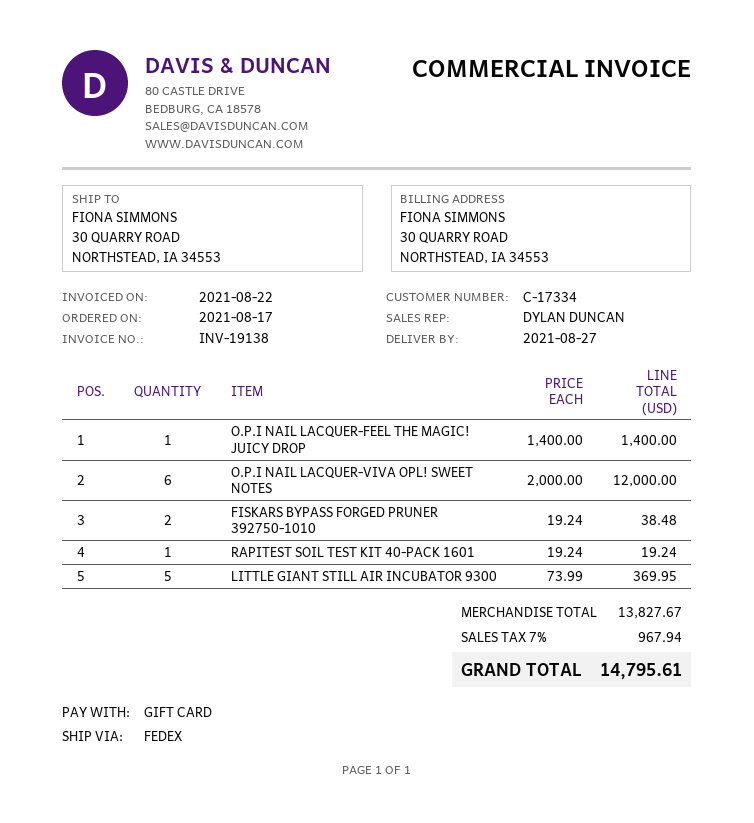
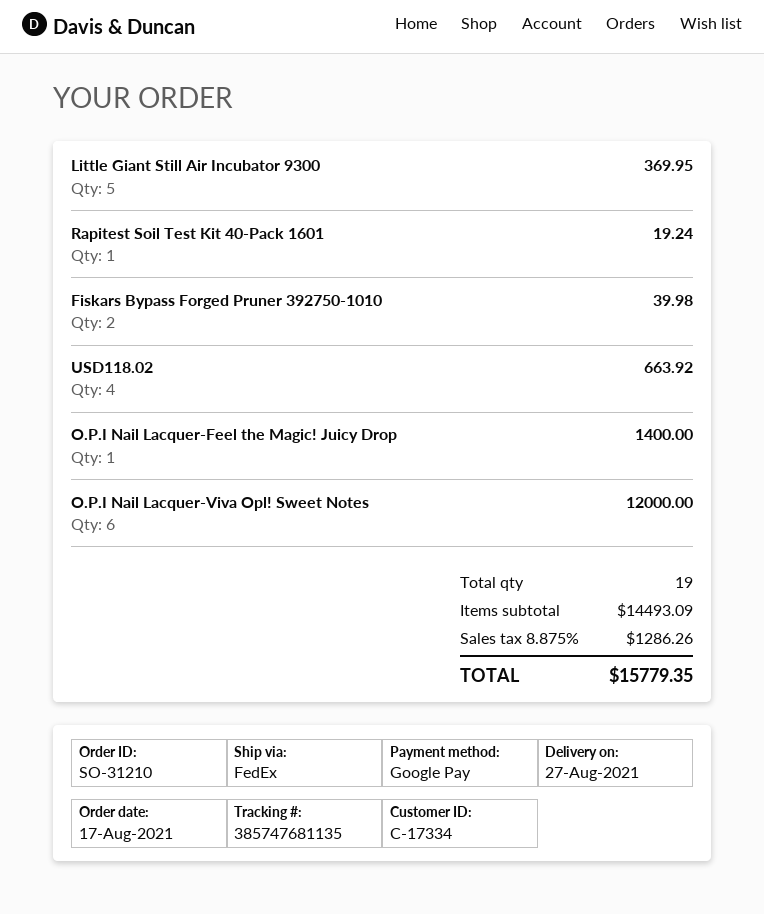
payment method: gift card -> Google Pay
FISKARS BYPASS FORGED PRUNER 392750-1010: 2 for 38.48 -> 2 for 39.98
USD118.02: none -> 4 for 663.92
subtotal: 13827.67 -> 14493.09
tax: 7% = 967.94 -> 8.875% = 1286.26
total: 14795.61 -> 15779.35

